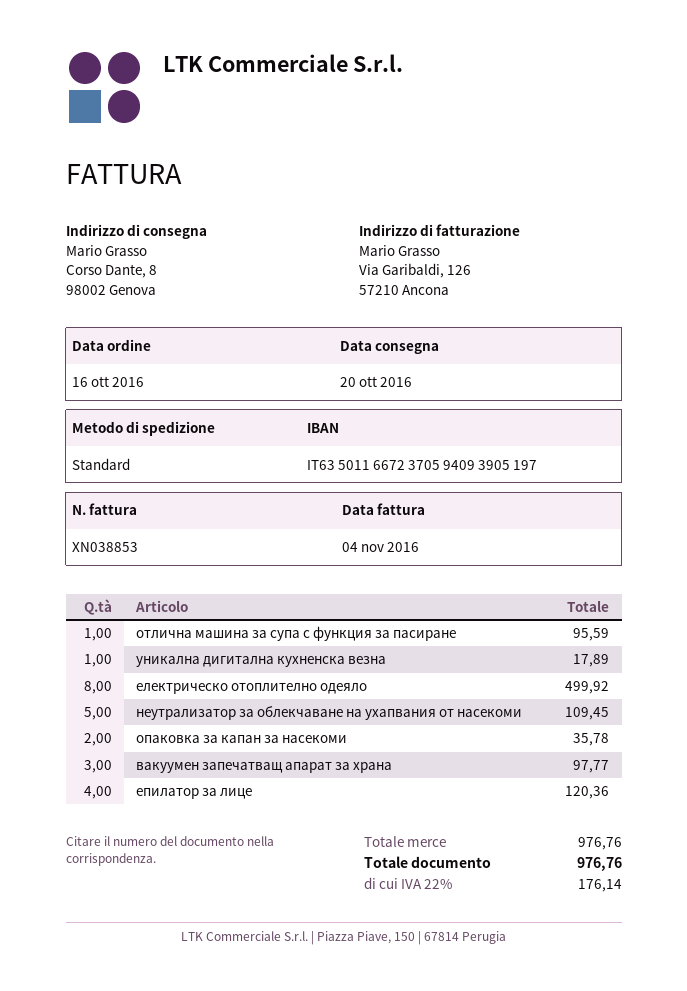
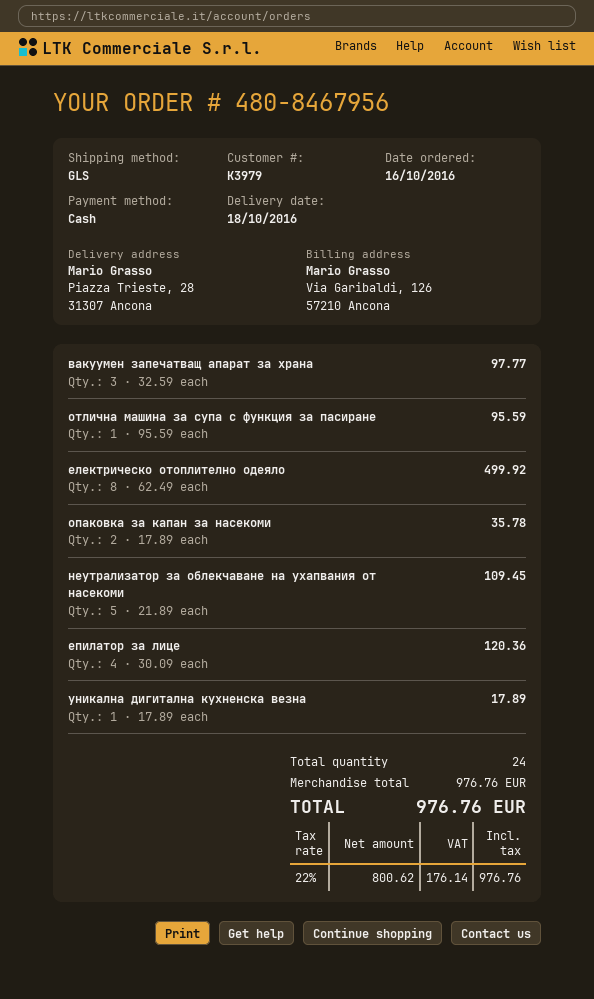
delivery date: 2016-10-20 -> 2016-10-18
shipping method: standard -> GLS
ship to: Corso Dante, 8, 98002 Genova -> Piazza Trieste, 28, 31307 Ancona

